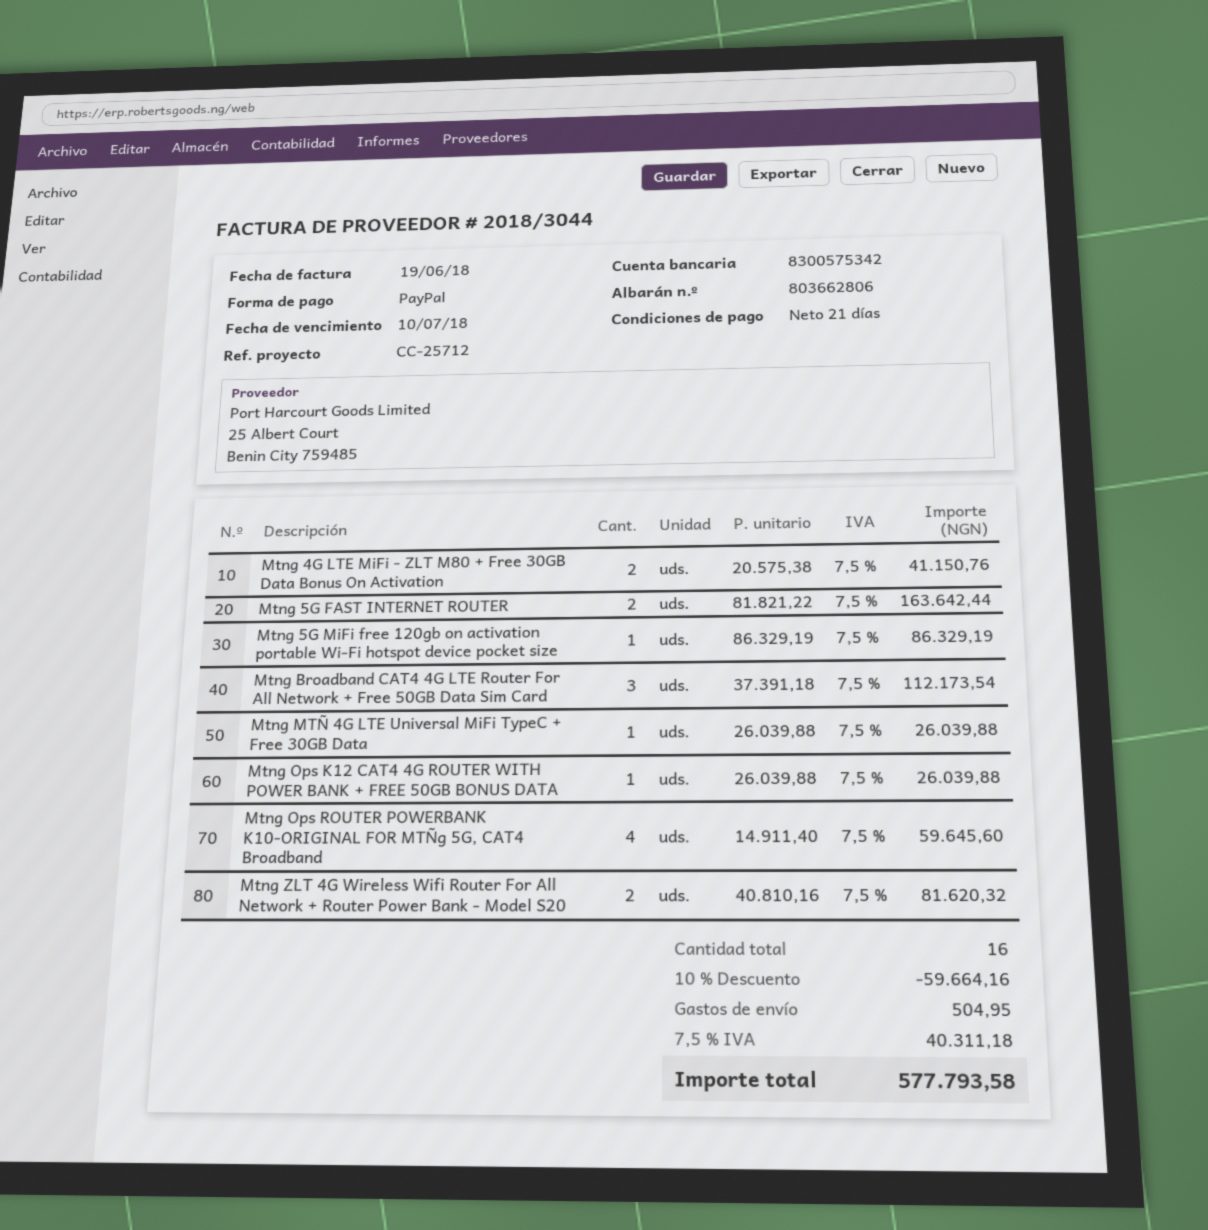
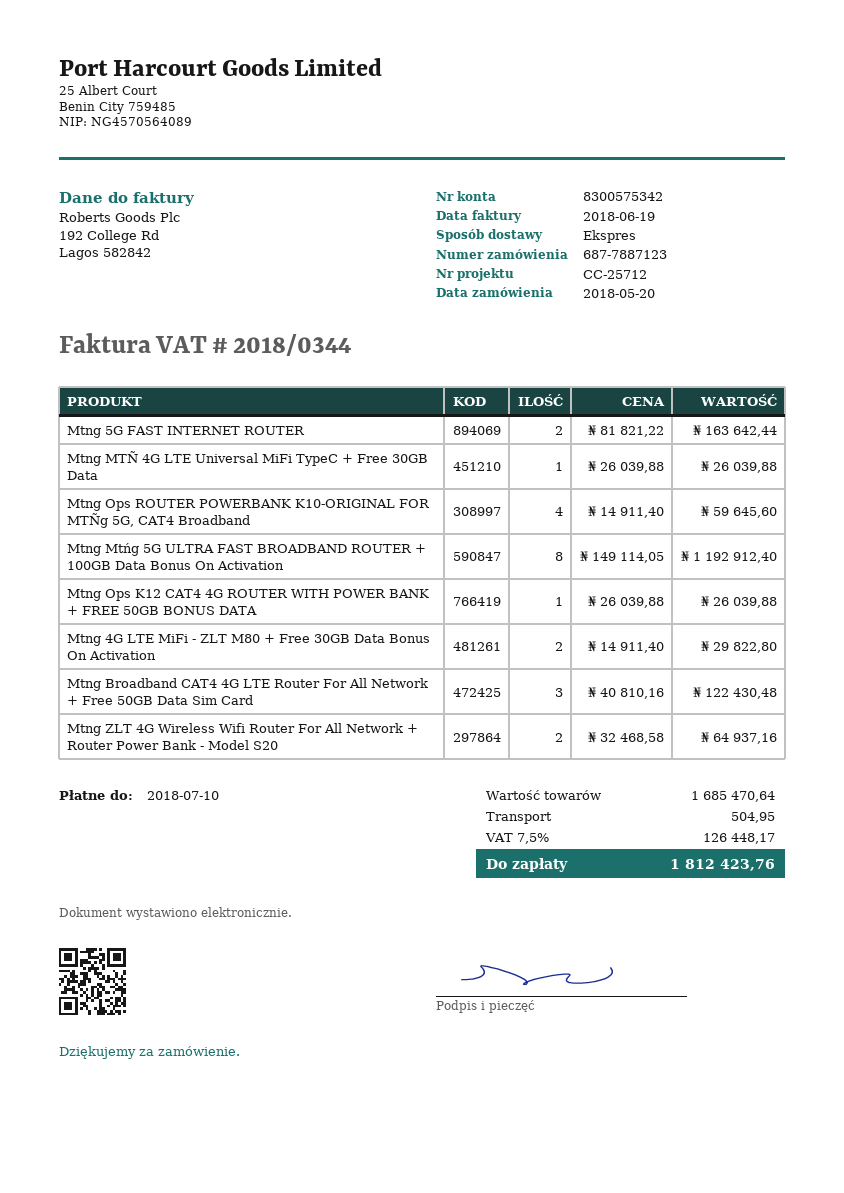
invoice number: 2018/3044 -> 2018/0344
Mtng 4G LTE MiFi - ZLT M80 + Free 30GB Data Bonus On Activation: 2 x 20575.38 = 41150.76 -> 2 x 14911.40 = 29822.80
Mtng 5G MiFi free 120gb on activation portable Wi-Fi hotspot device pocket size: 1 x 86329.19 = 86329.19 -> none
Mtng Broadband CAT4 4G LTE Router For All Network + Free 50GB Data Sim Card: 3 x 37391.18 = 112173.54 -> 3 x 40810.16 = 122430.48
Mtng ZLT 4G Wireless Wifi Router For All Network + Router Power Bank - Model S20: 2 x 40810.16 = 81620.32 -> 2 x 32468.58 = 64937.16
Mtng Mtńg 5G ULTRA FAST BROADBAND ROUTER + 100GB Data Bonus On Activation: none -> 8 x 149114.05 = 1192912.40
discount: 10% = 59664.16 -> none
tax: 7.5% = 40311.18 -> 7.5% = 126448.17
total: 577793.58 -> 1812423.76

